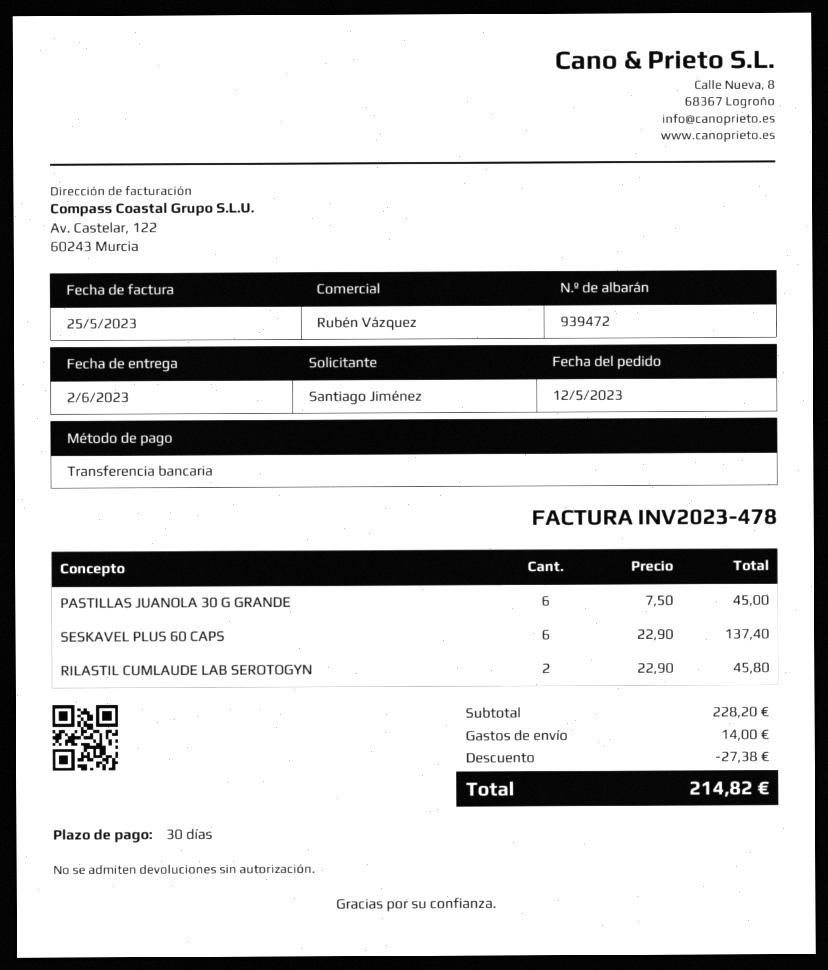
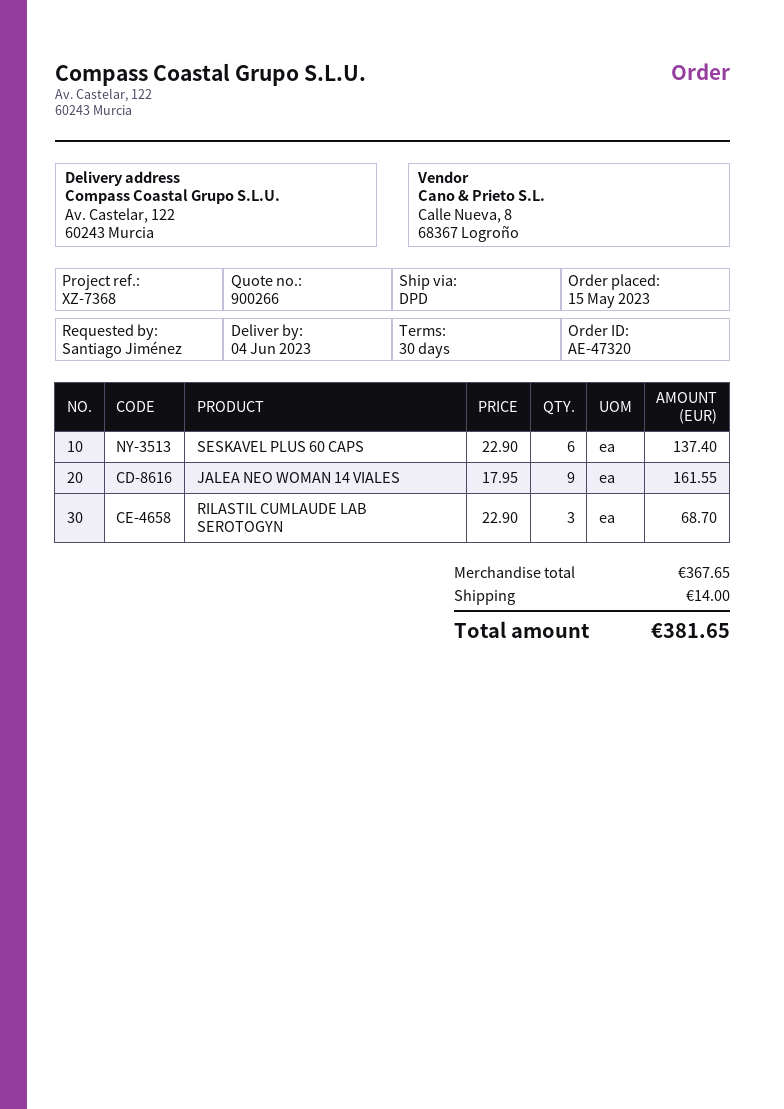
order date: 2023-05-12 -> 2023-05-15
delivery date: 2023-06-02 -> 2023-06-04
PASTILLAS JUANOLA 30 G GRANDE: 6 x 7.50 = 45.00 -> none
RILASTIL CUMLAUDE LAB SEROTOGYN: 2 x 22.90 = 45.80 -> 3 x 22.90 = 68.70
JALEA NEO WOMAN 14 VIALES: none -> 9 x 17.95 = 161.55
subtotal: 228.20 -> 367.65
discount: 27.38 -> none
total: 214.82 -> 381.65

